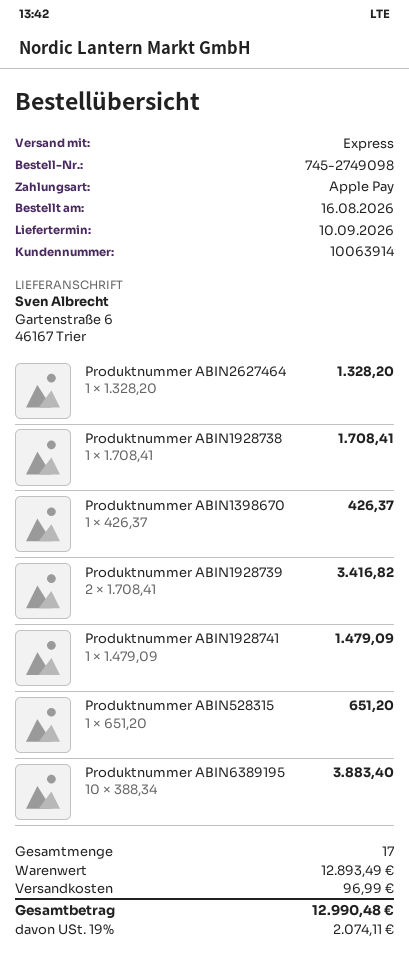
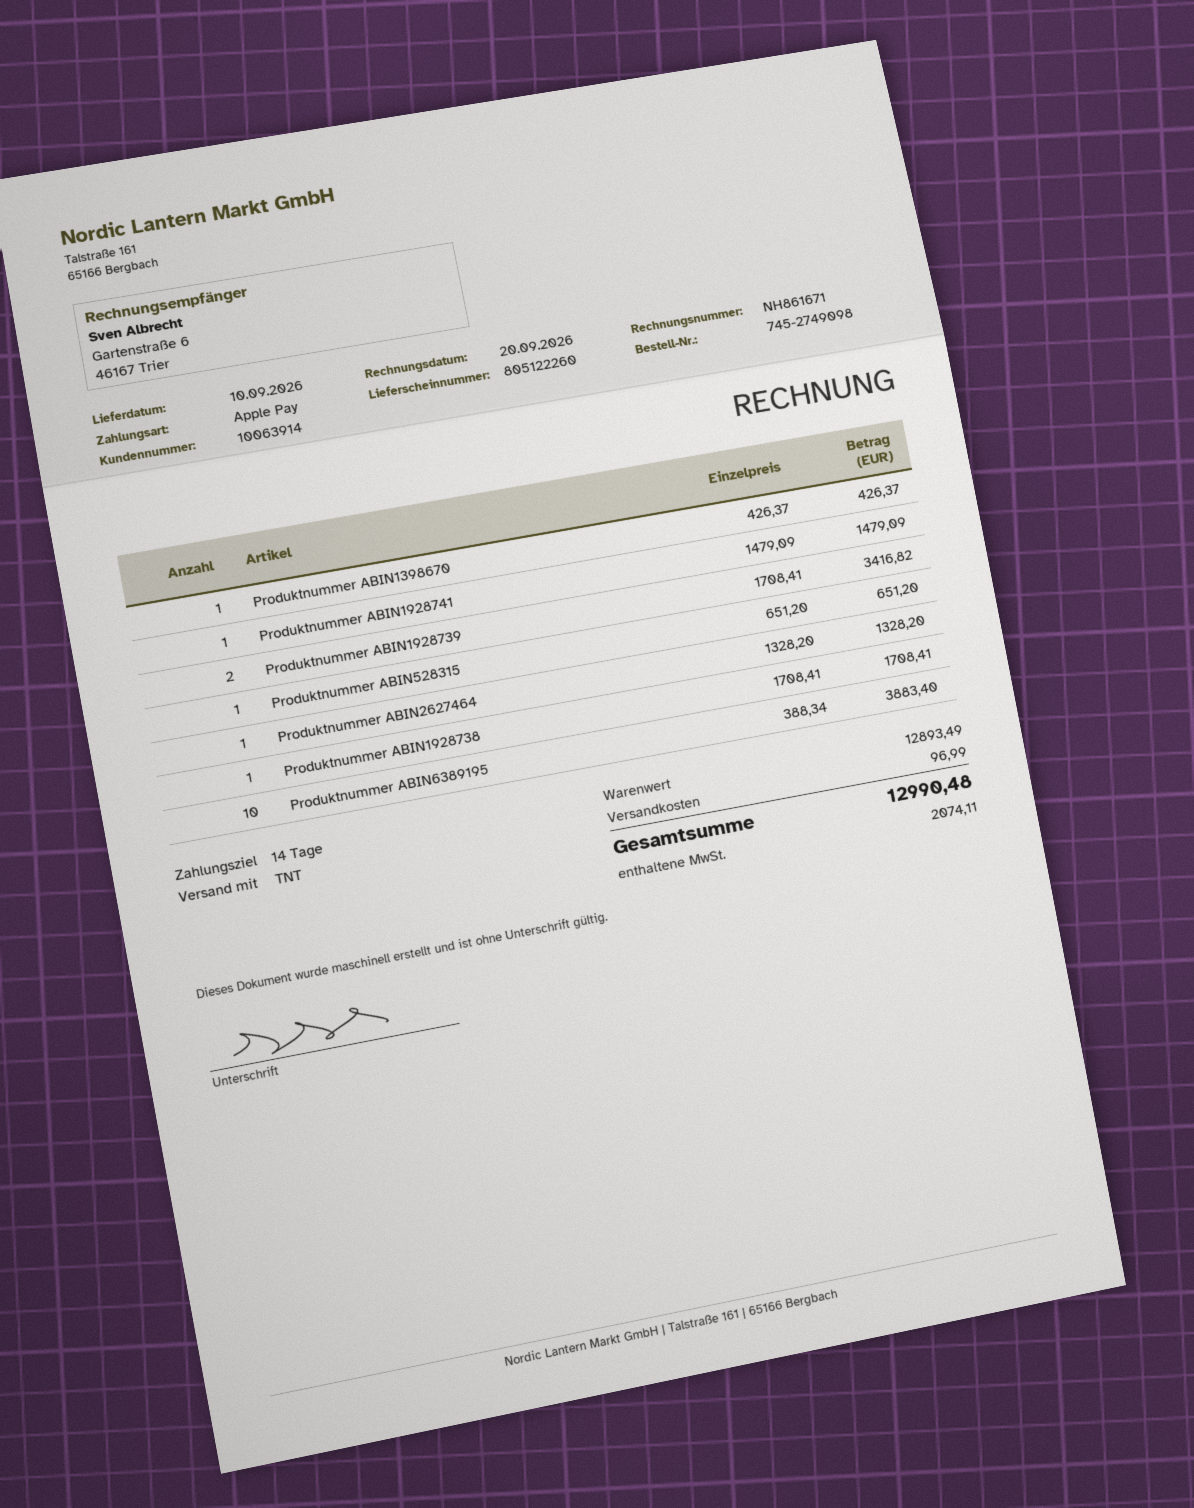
shipping method: express -> TNT

